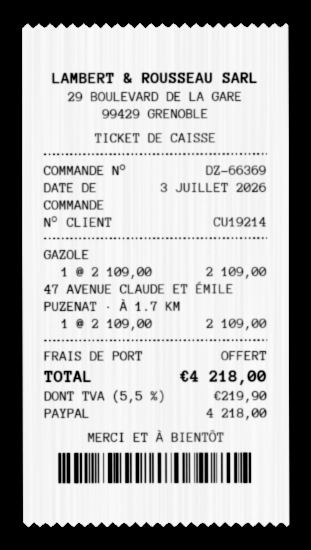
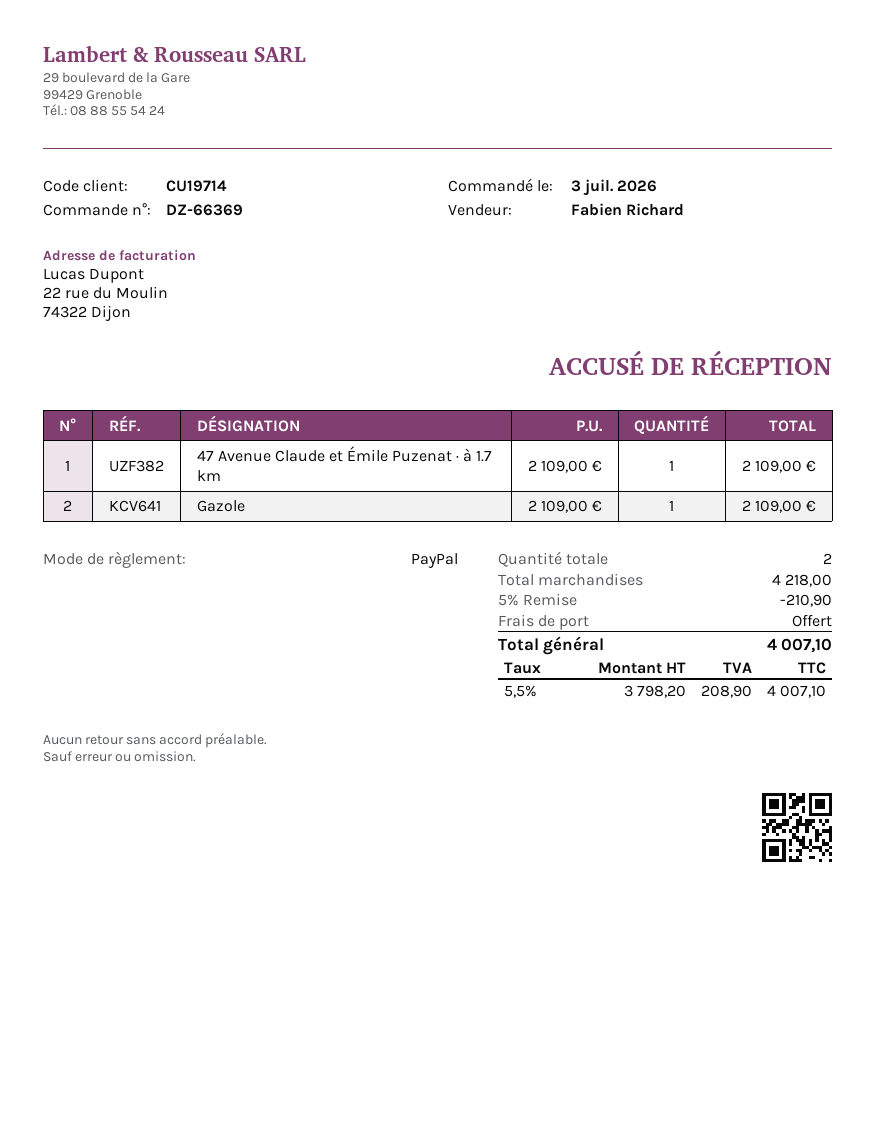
customer number: CU19214 -> CU19714
discount: none -> 5% = 210.90
tax: 5.5% = 219.90 -> 5.5% = 208.90
total: 4218.00 -> 4007.10

